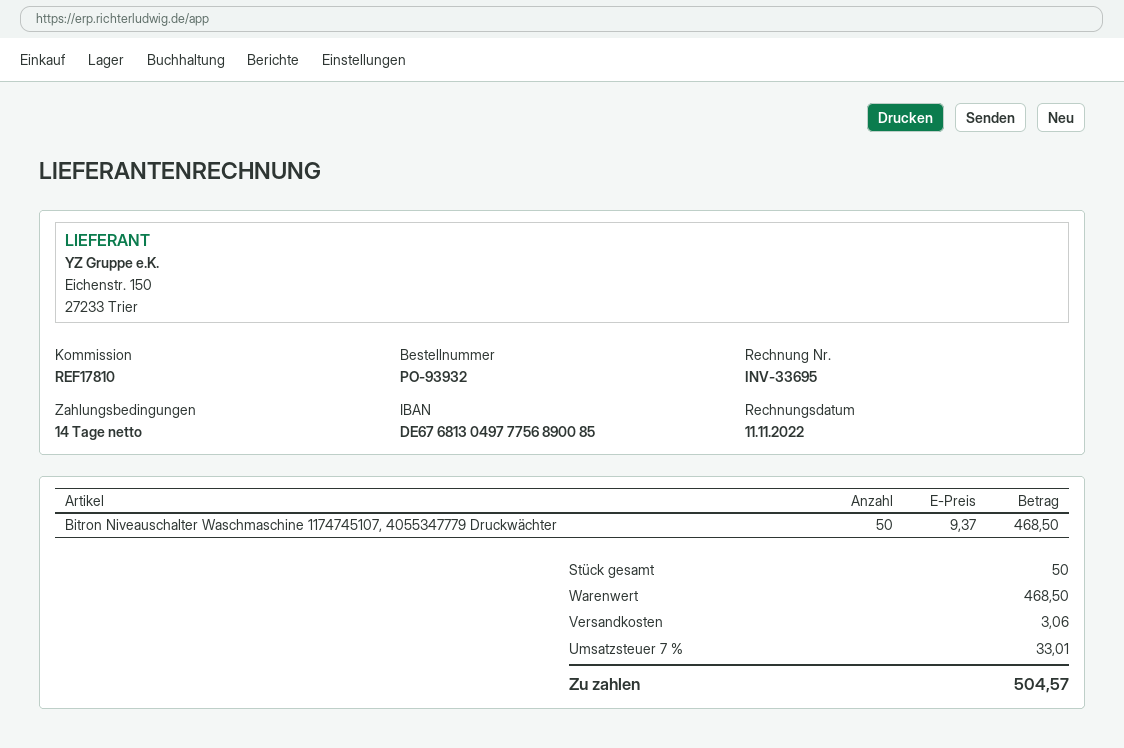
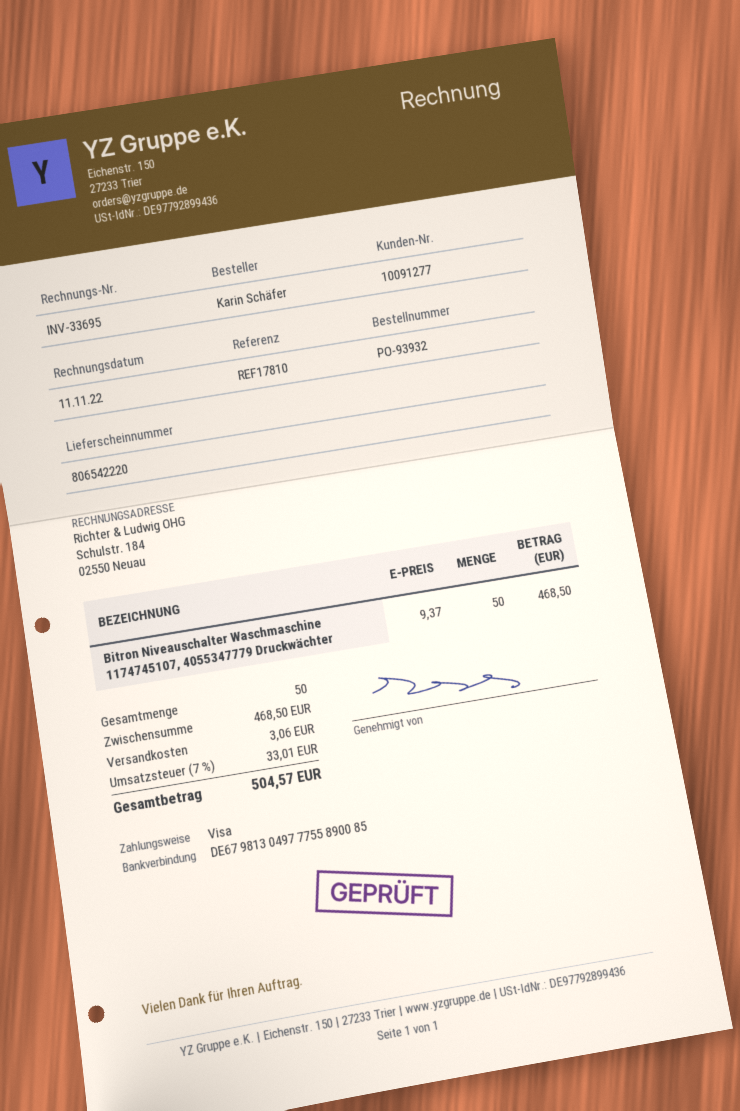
bank account: DE67681304977756890085 -> DE67981304977755890085

